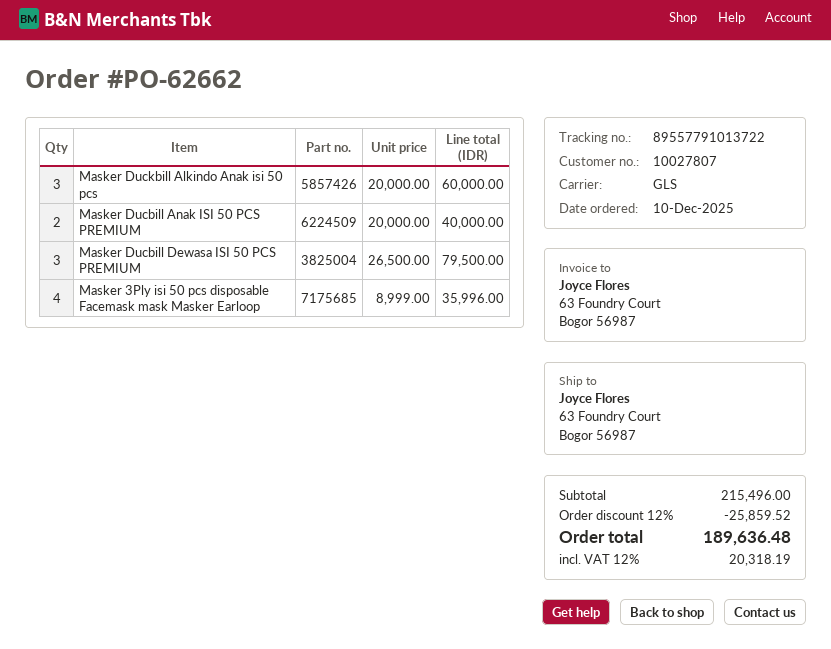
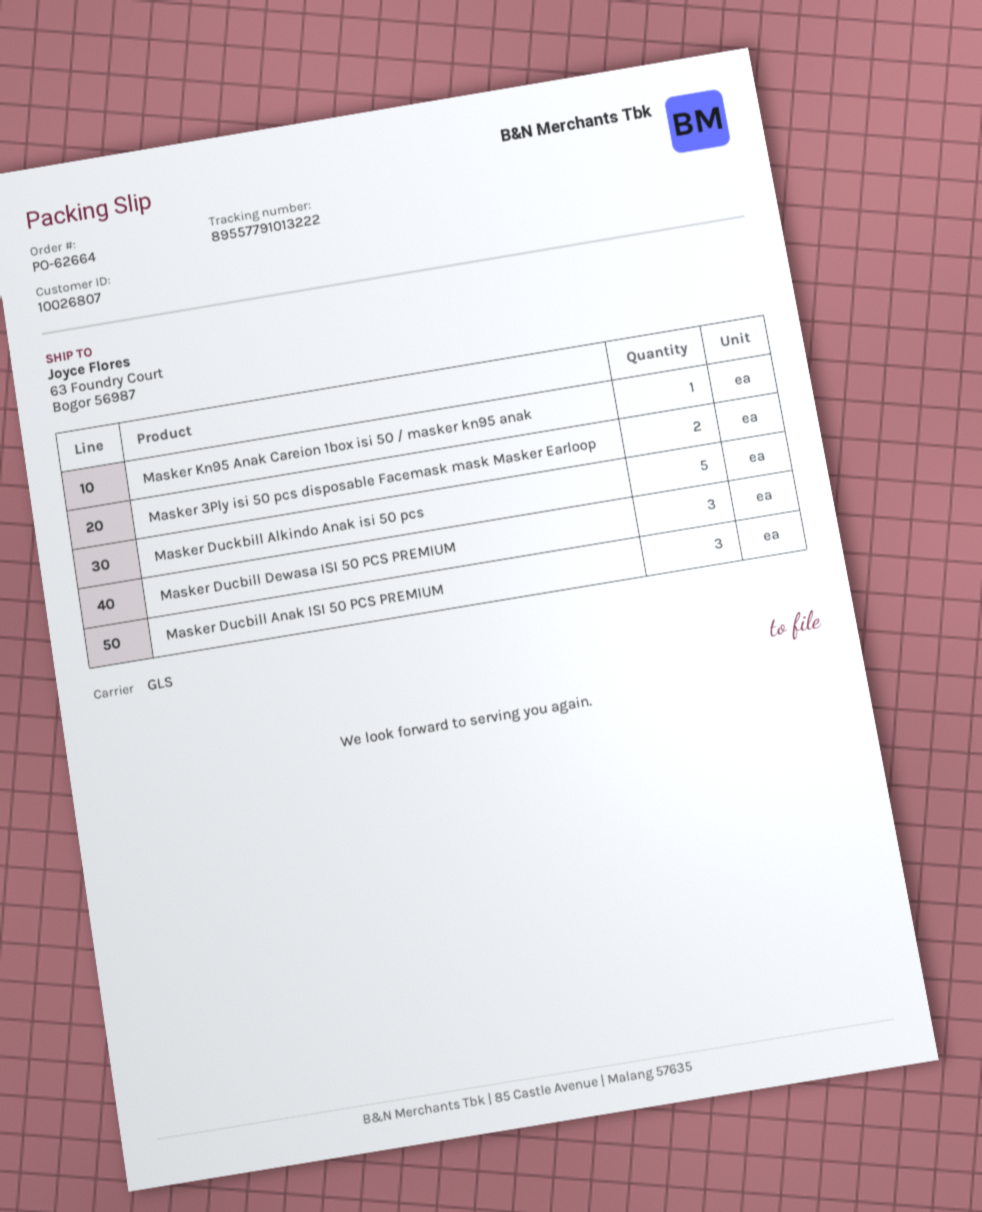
order number: PO-62662 -> PO-62664
customer number: 10027807 -> 10026807
tracking number: 89557791013722 -> 89557791013222
Masker Duckbill Alkindo Anak isi 50 pcs: 3 -> 5
Masker Ducbill Anak ISI 50 PCS PREMIUM: 2 -> 3
Masker 3Ply isi 50 pcs disposable Facemask mask Masker Earloop: 4 -> 2
Masker Kn95 Anak Careion 1box isi 50 / masker kn95 anak: none -> 1

